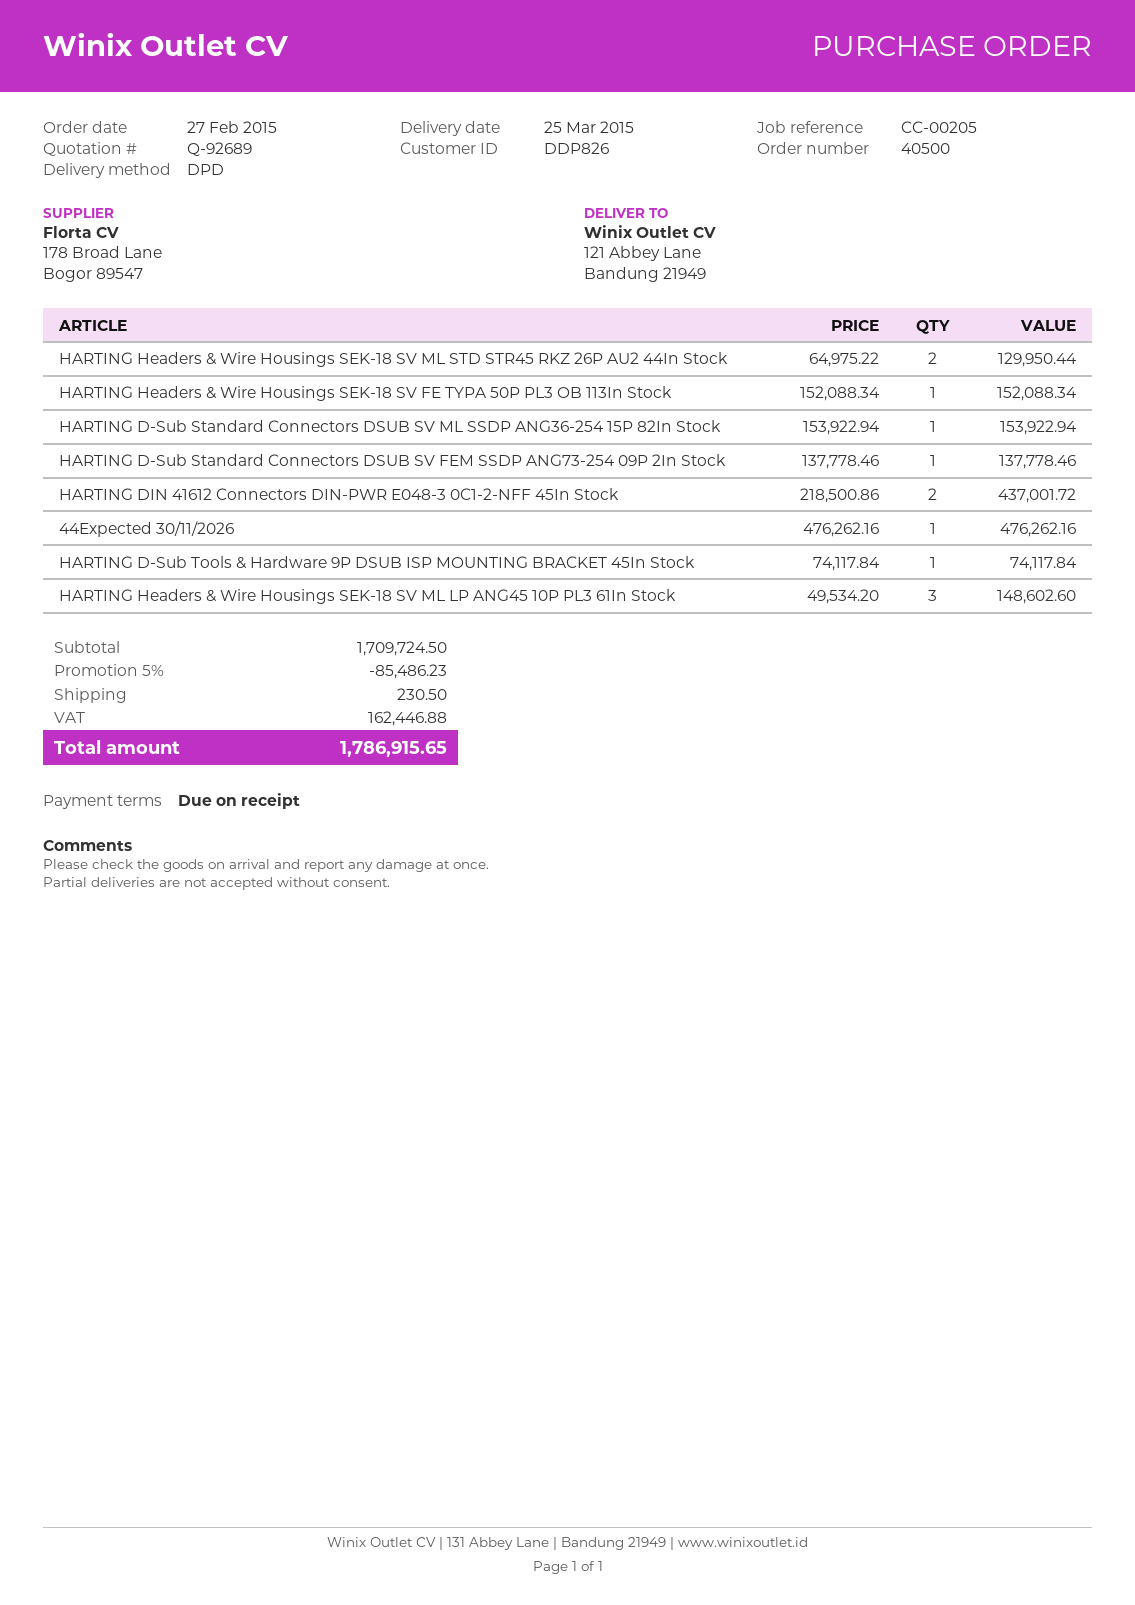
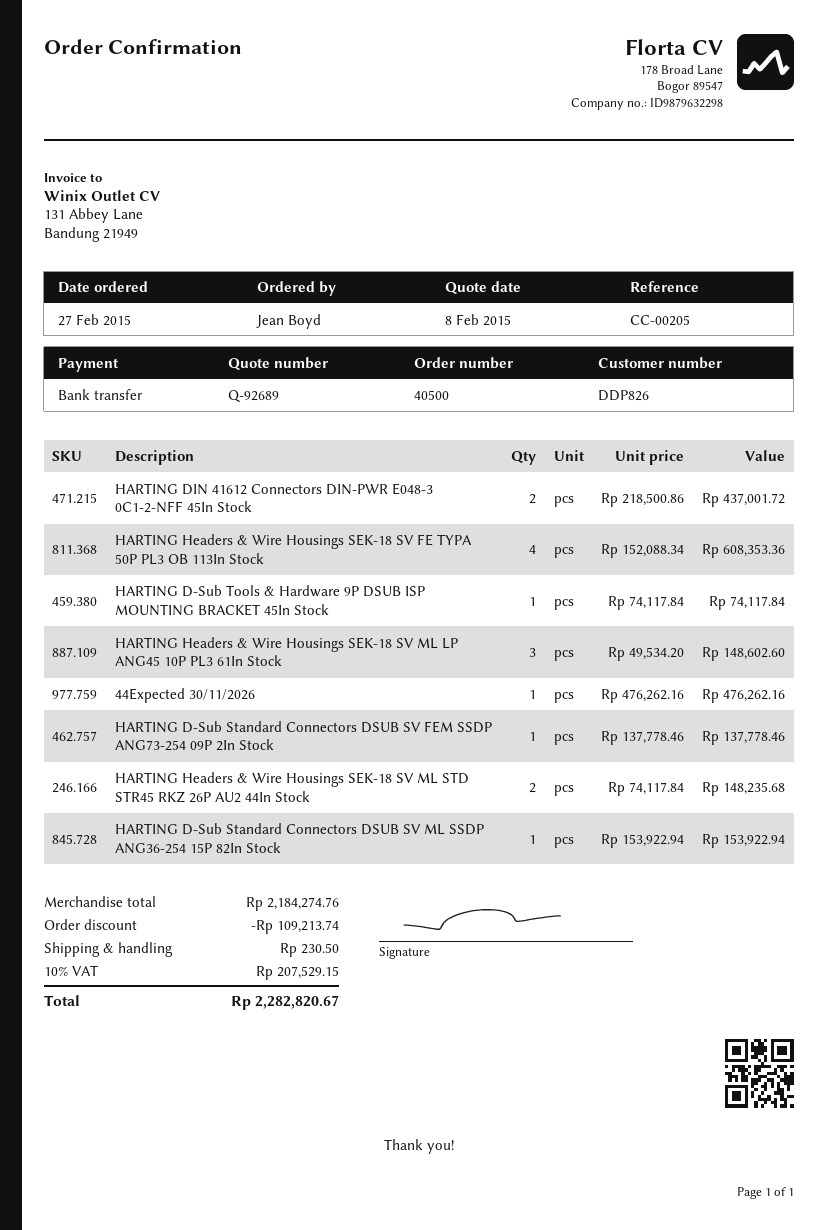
HARTING Headers & Wire Housings SEK-18 SV ML STD STR45 RKZ 26P AU2 44In Stock: 2 x 64975.22 = 129950.44 -> 2 x 74117.84 = 148235.68
HARTING Headers & Wire Housings SEK-18 SV FE TYPA 50P PL3 OB 113In Stock: 1 x 152088.34 = 152088.34 -> 4 x 152088.34 = 608353.36
subtotal: 1709724.50 -> 2184274.76
discount: 85486.23 -> 109213.74
tax: 162446.88 -> 207529.15
total: 1786915.65 -> 2282820.67

